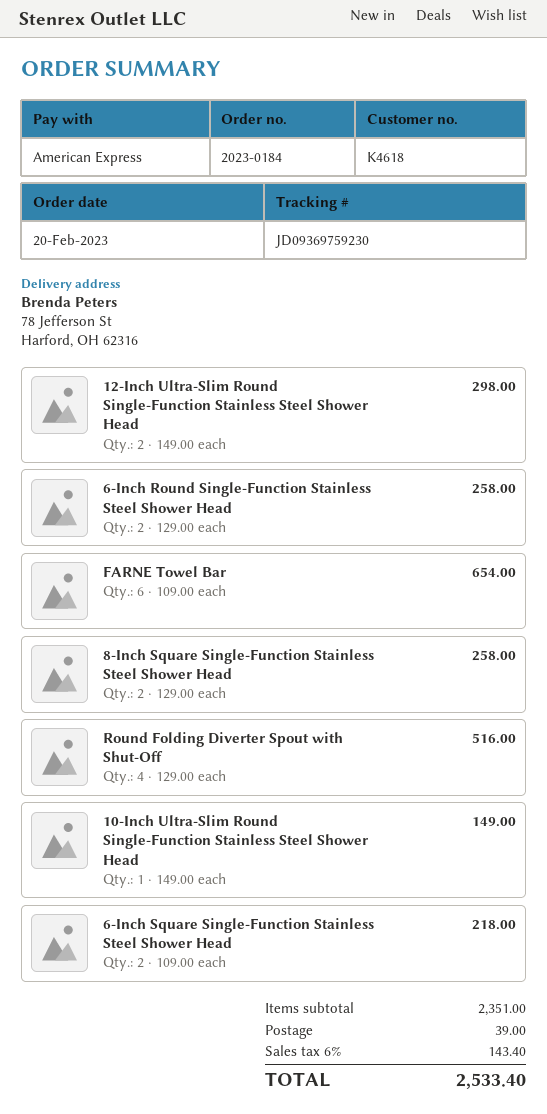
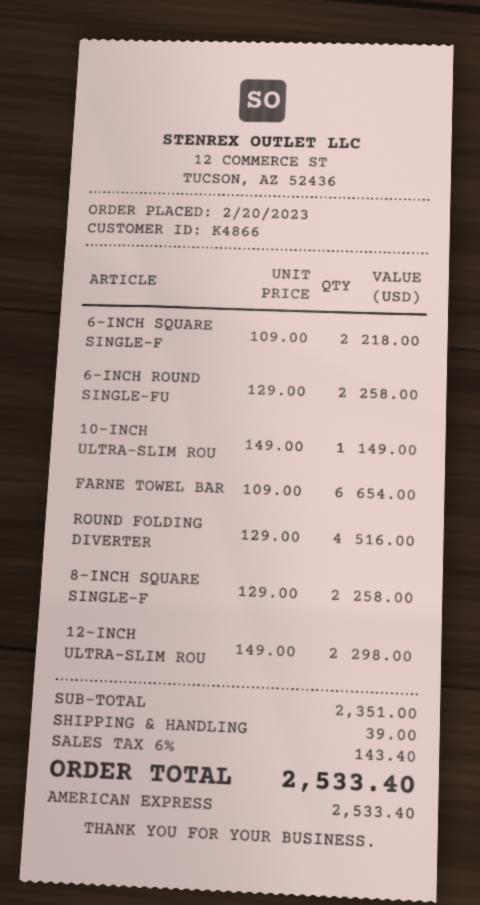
customer number: K4618 -> K4866

